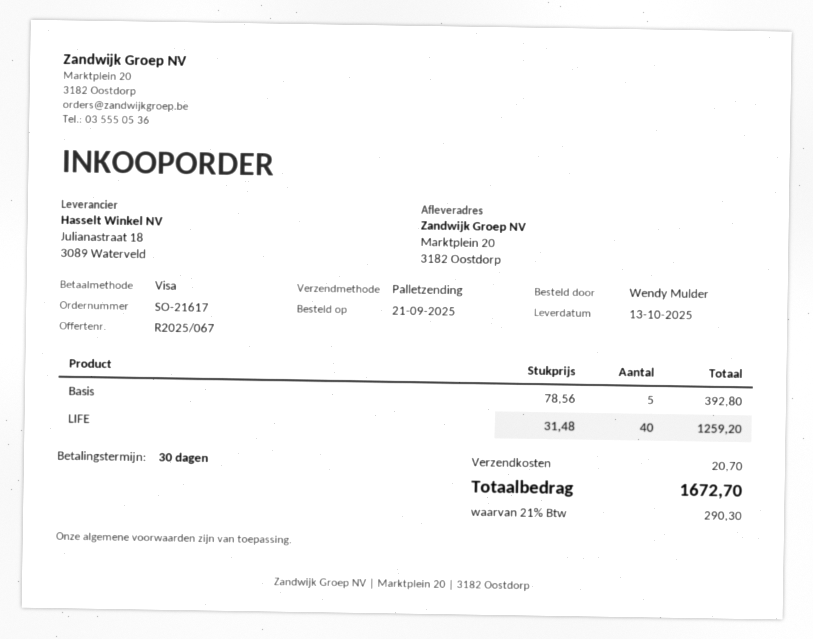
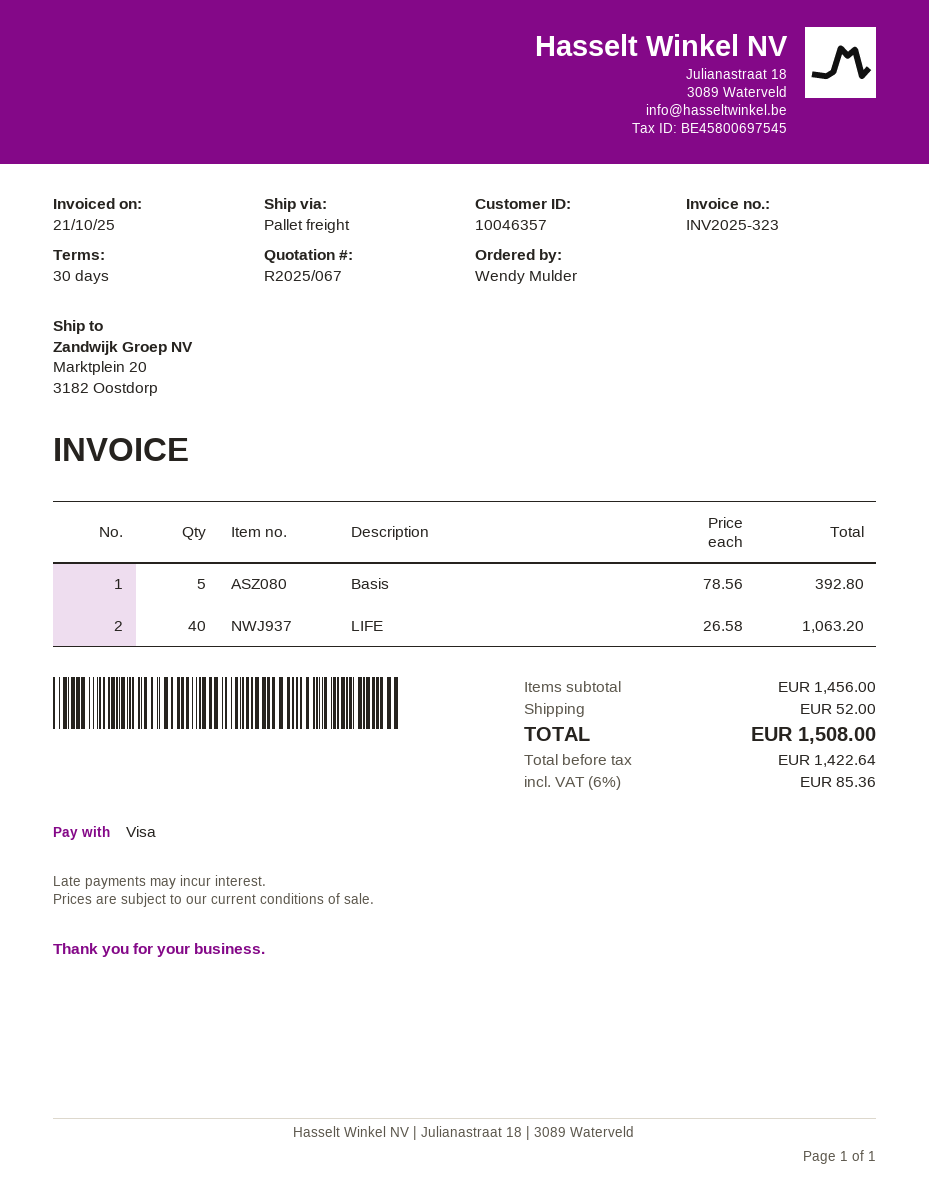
LIFE: 40 x 31.48 = 1259.20 -> 40 x 26.58 = 1063.20
shipping: 20.70 -> 52.00
tax: 21% = 290.30 -> 6% = 85.36
total: 1672.70 -> 1508.00

